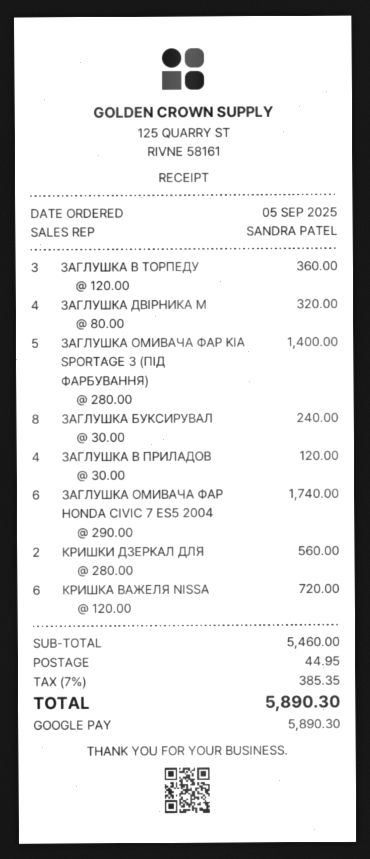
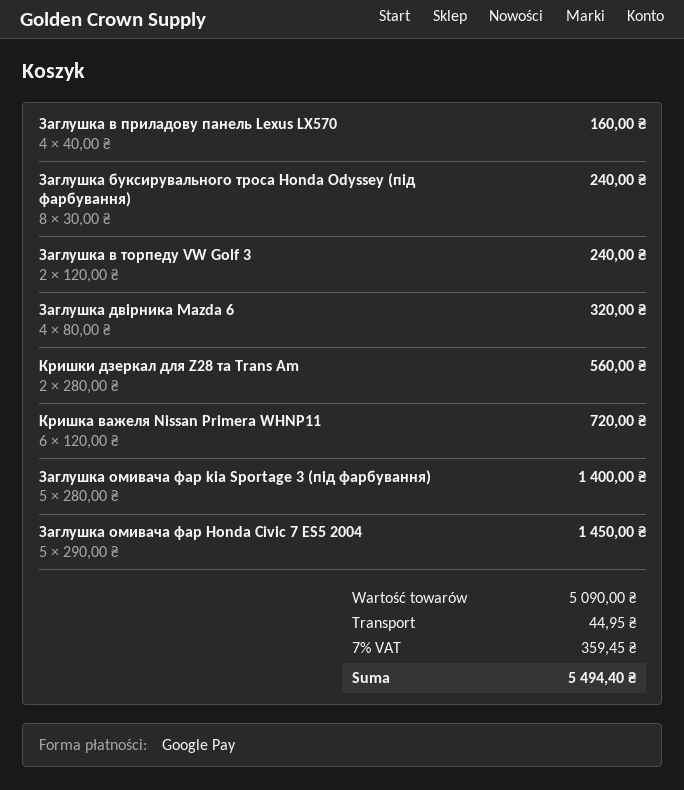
ЗАГЛУШКА В ТОРПЕДУ: 3 x 120.00 = 360.00 -> 2 x 120.00 = 240.00
ЗАГЛУШКА В ПРИЛАДОВ: 4 x 30.00 = 120.00 -> 4 x 40.00 = 160.00
ЗАГЛУШКА ОМИВАЧА ФАР HONDA CIVIC 7 ES5 2004: 6 x 290.00 = 1740.00 -> 5 x 290.00 = 1450.00
subtotal: 5460.00 -> 5090.00
tax: 7% = 385.35 -> 7% = 359.45
total: 5890.30 -> 5494.40

